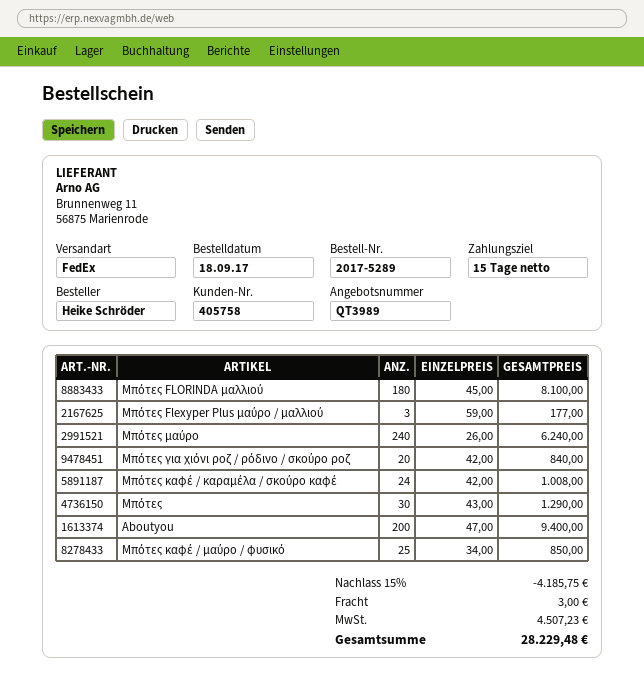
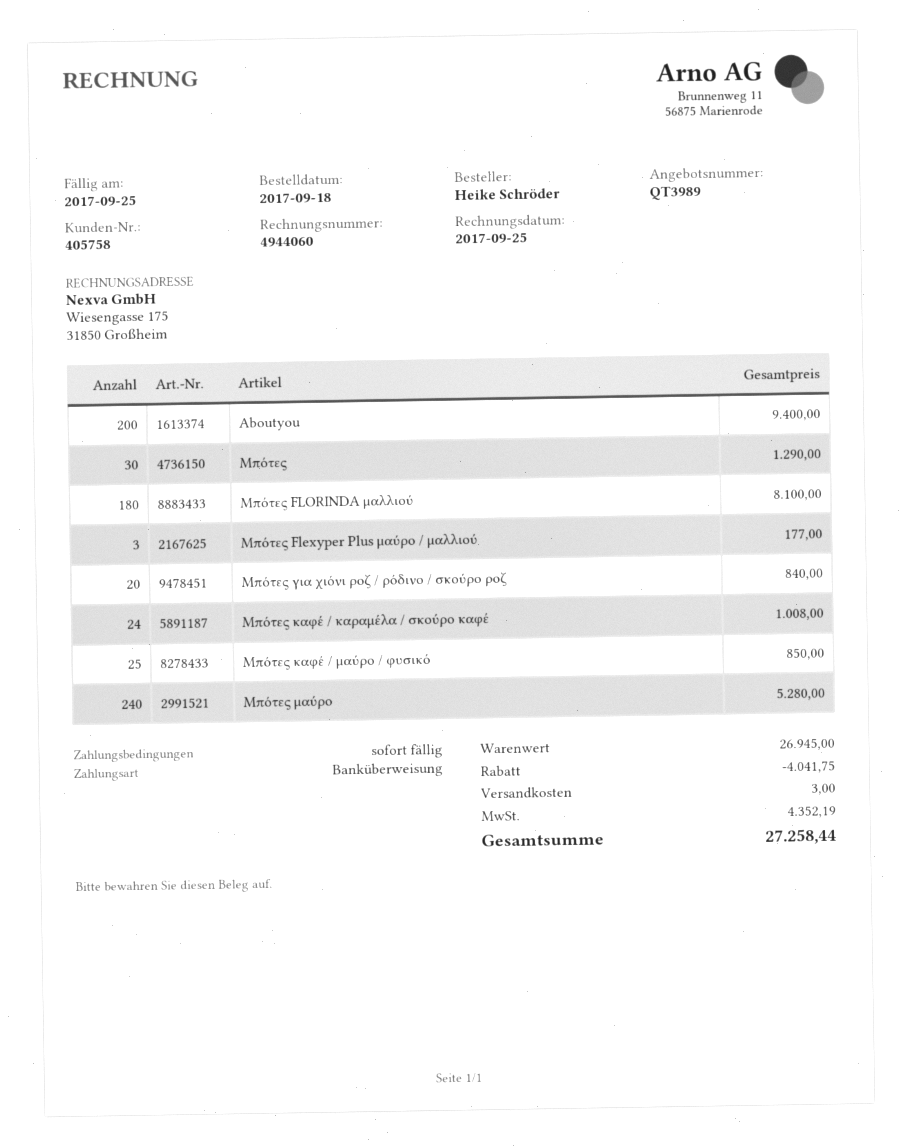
payment terms: 15 days -> on receipt
Μπότες μαύρο: 240 for 6240.00 -> 240 for 5280.00
discount: 4185.75 -> 4041.75
tax: 4507.23 -> 4352.19
total: 28229.48 -> 27258.44

